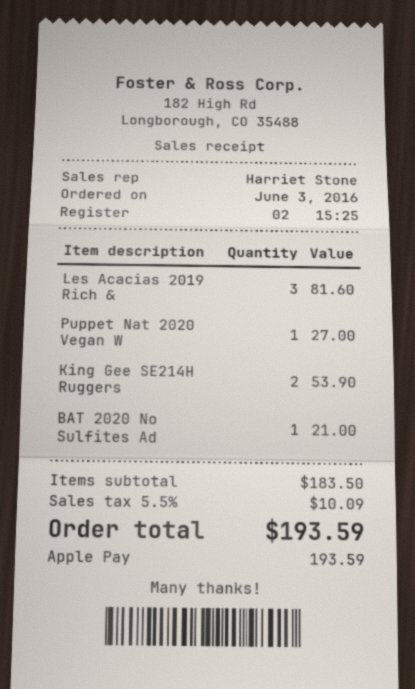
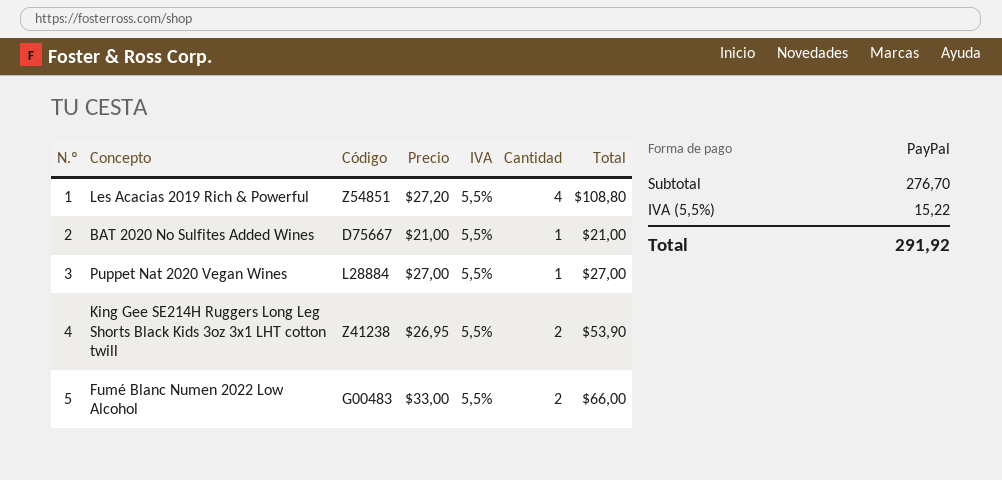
payment method: Apple Pay -> PayPal
Les Acacias 2019 Rich &: 3 for 81.60 -> 4 for 108.80
Fumé Blanc Numen 2022 Low Alcohol: none -> 2 for 66.00
subtotal: 183.50 -> 276.70
tax: 5.5% = 10.09 -> 5.5% = 15.22
total: 193.59 -> 291.92

